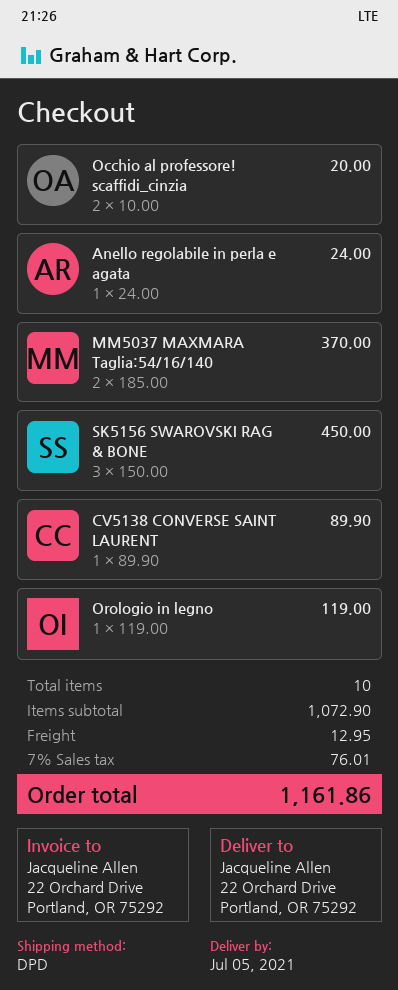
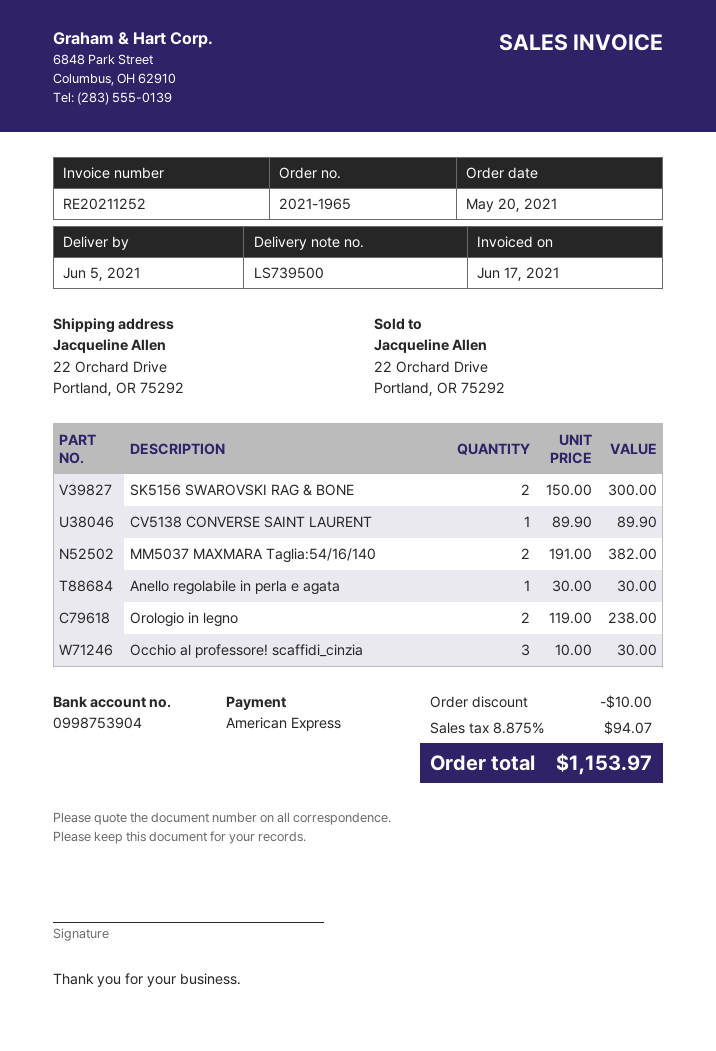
delivery date: 2021-07-05 -> 2021-06-05
Occhio al professore! scaffidi_cinzia: 2 x 10.00 = 20.00 -> 3 x 10.00 = 30.00
Anello regolabile in perla e agata: 1 x 24.00 = 24.00 -> 1 x 30.00 = 30.00
MM5037 MAXMARA Taglia:54/16/140: 2 x 185.00 = 370.00 -> 2 x 191.00 = 382.00
SK5156 SWAROVSKI RAG & BONE: 3 x 150.00 = 450.00 -> 2 x 150.00 = 300.00
Orologio in legno: 1 x 119.00 = 119.00 -> 2 x 119.00 = 238.00
discount: none -> 10.00
shipping: 12.95 -> none
tax: 7% = 76.01 -> 8.875% = 94.07
total: 1161.86 -> 1153.97

